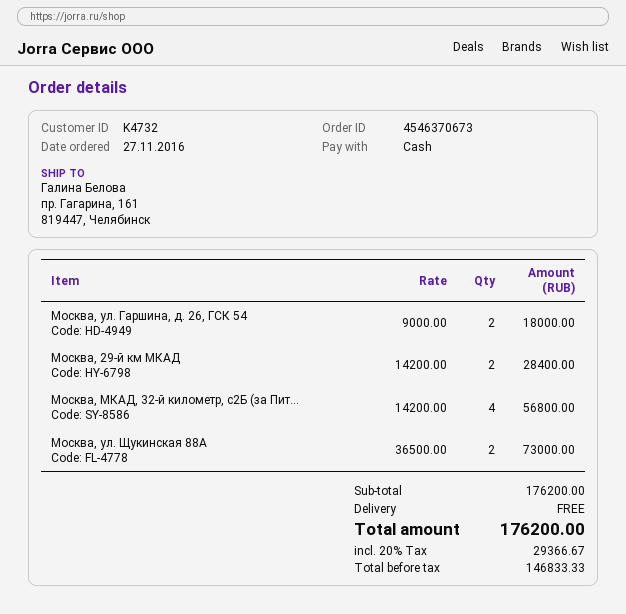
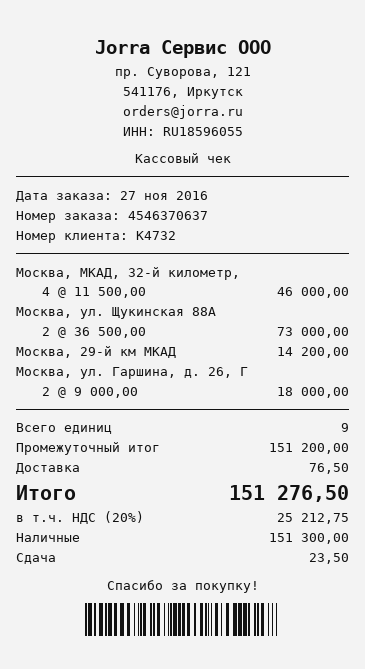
order number: 4546370673 -> 4546370637
Москва, 29-й км МКАД: 2 x 14200.00 = 28400.00 -> 1 x 14200.00 = 14200.00
Москва, МКАД, 32-й километр, с2Б (за Пит...: 4 x 14200.00 = 56800.00 -> 4 x 11500.00 = 46000.00
subtotal: 176200.00 -> 151200.00
shipping: 0.00 -> 76.50
tax: 20% = 29366.67 -> 20% = 25212.75
total: 176200.00 -> 151276.50

